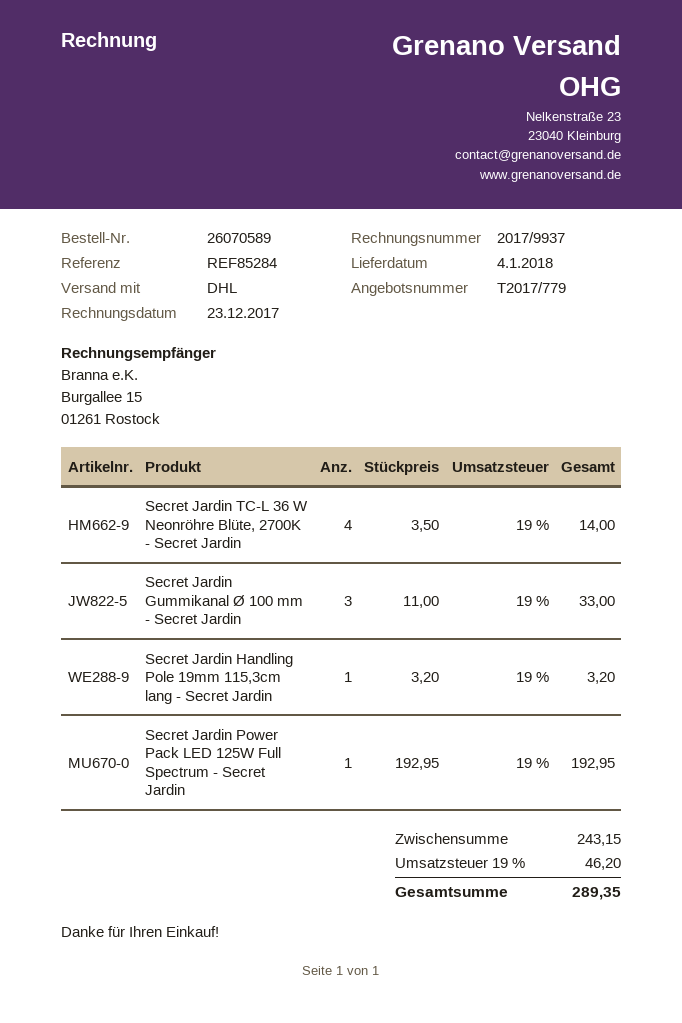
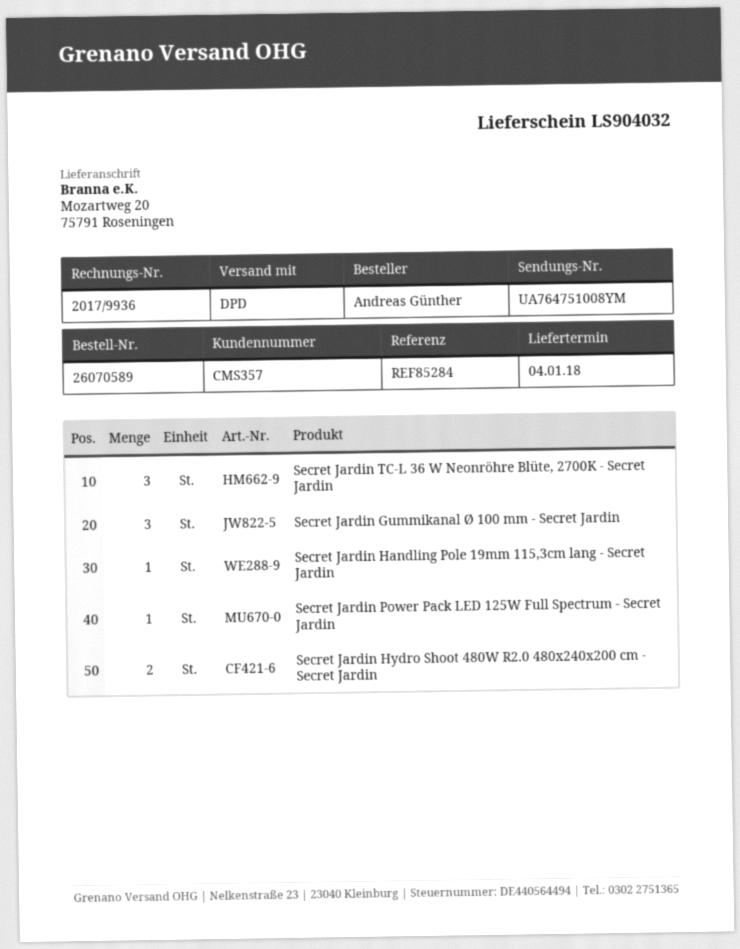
invoice number: 2017/9937 -> 2017/9936
shipping method: DHL -> DPD
Secret Jardin TC-L 36 W Neonröhre Blüte, 2700K - Secret Jardin: 4 -> 3
Secret Jardin Hydro Shoot 480W R2.0 480x240x200 cm - Secret Jardin: none -> 2

